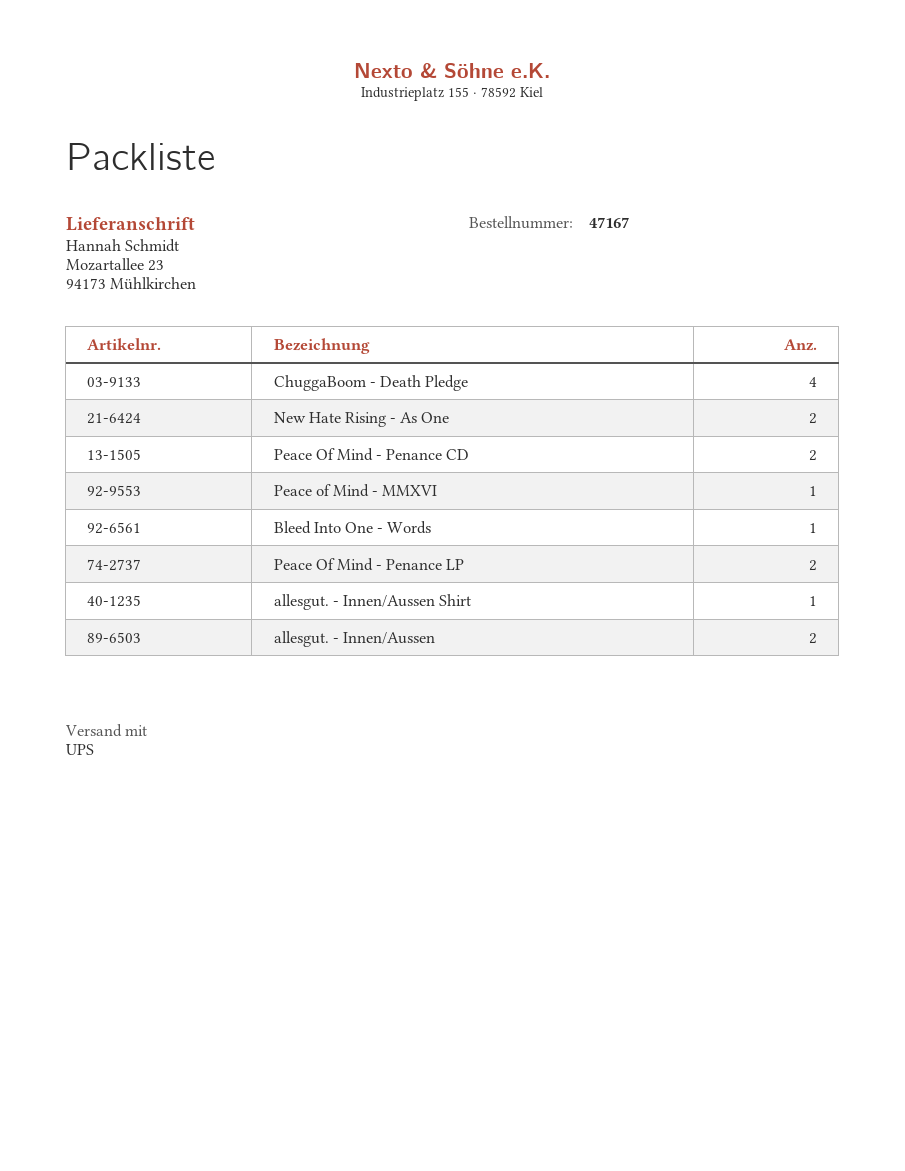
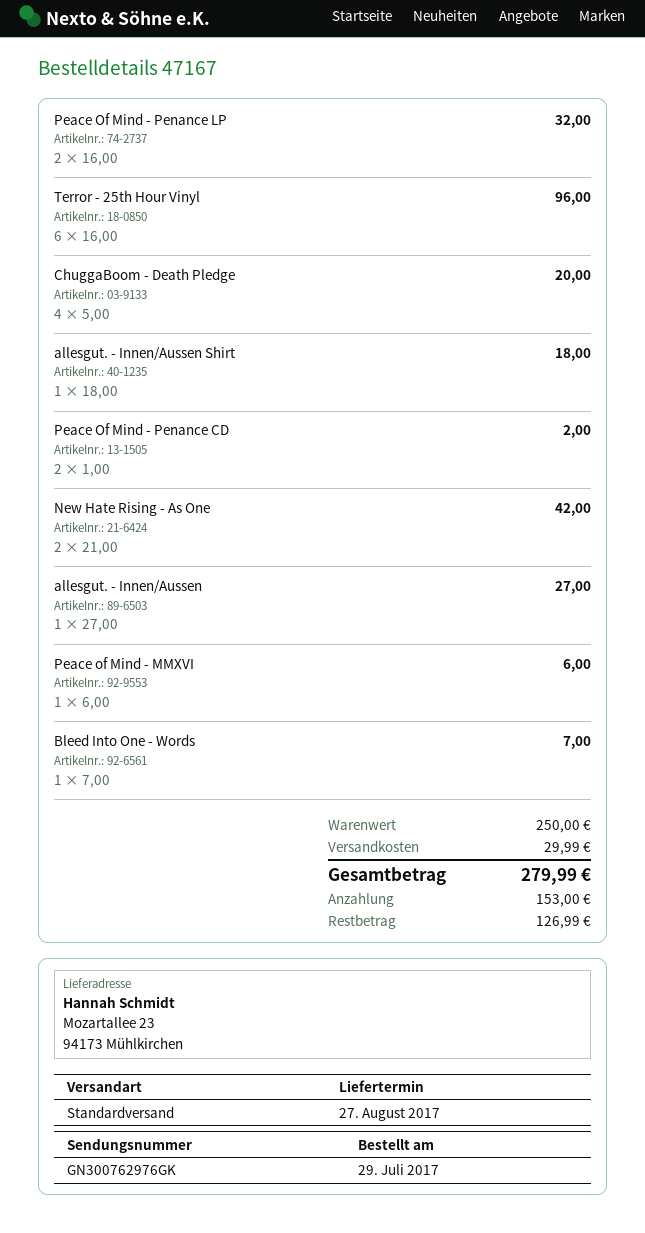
shipping method: UPS -> standard
allesgut. - Innen/Aussen: 2 -> 1
Terror - 25th Hour Vinyl: none -> 6

